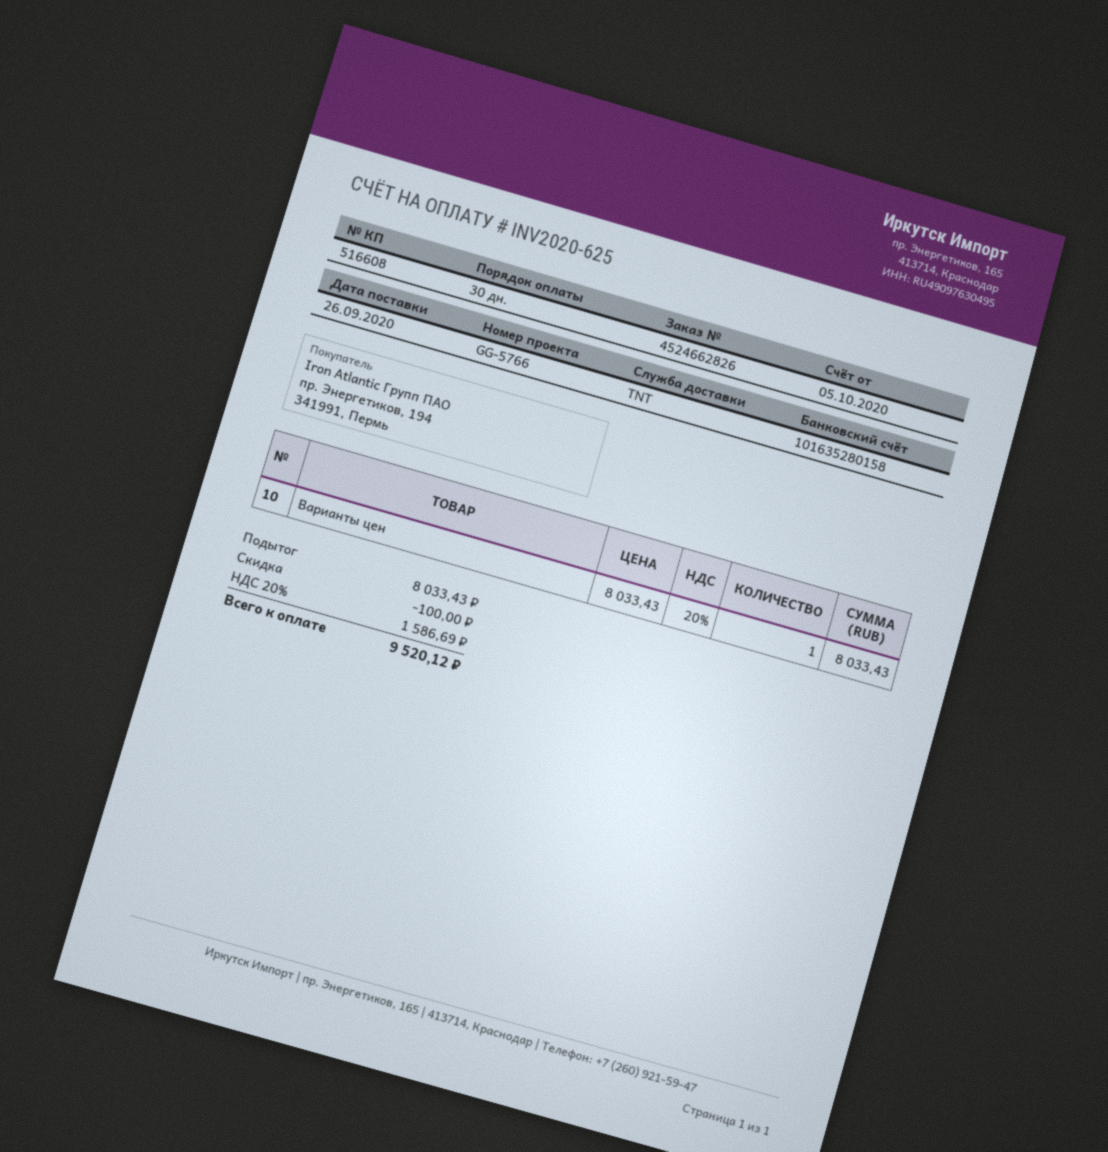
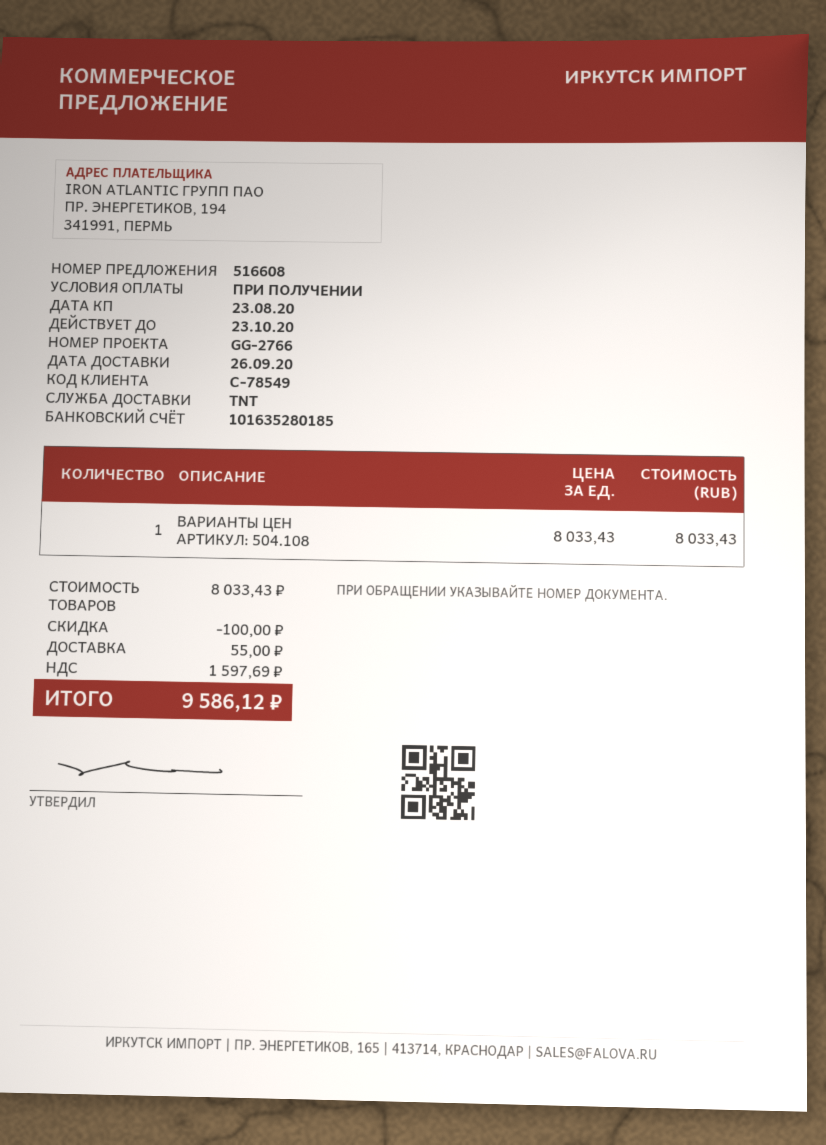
payment terms: 30 days -> on receipt
reference: GG-5766 -> GG-2766
bank account: 101635280158 -> 101635280185
shipping: none -> 55.00
tax: 1586.69 -> 1597.69
total: 9520.12 -> 9586.12

